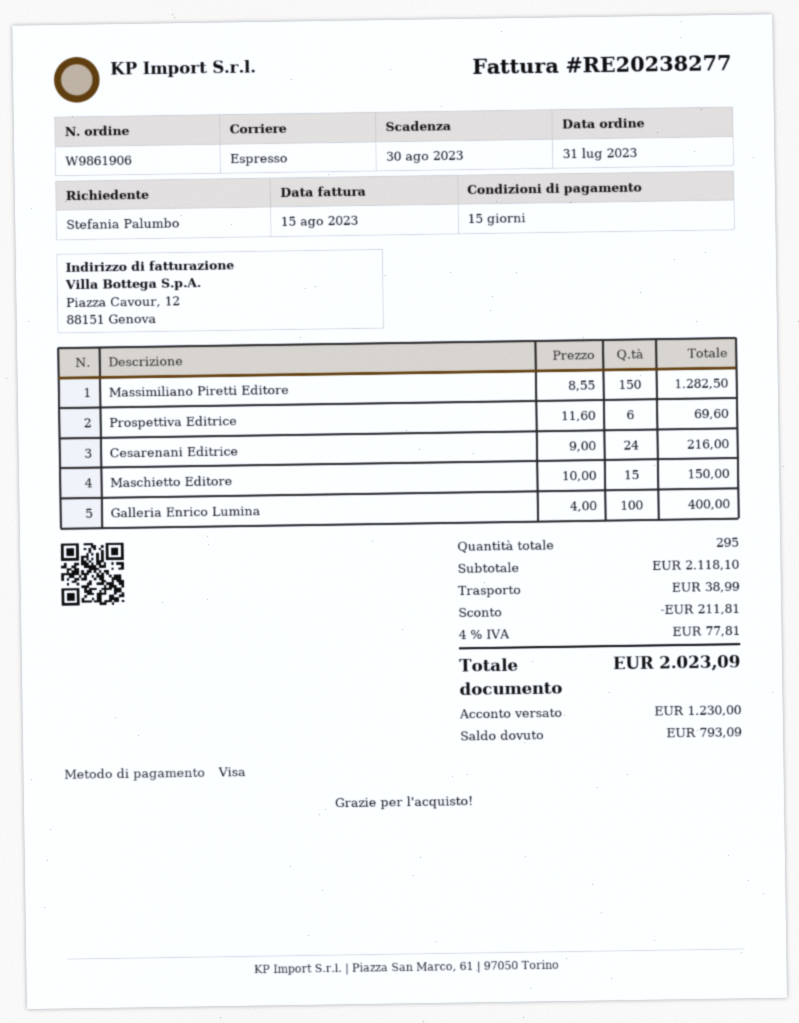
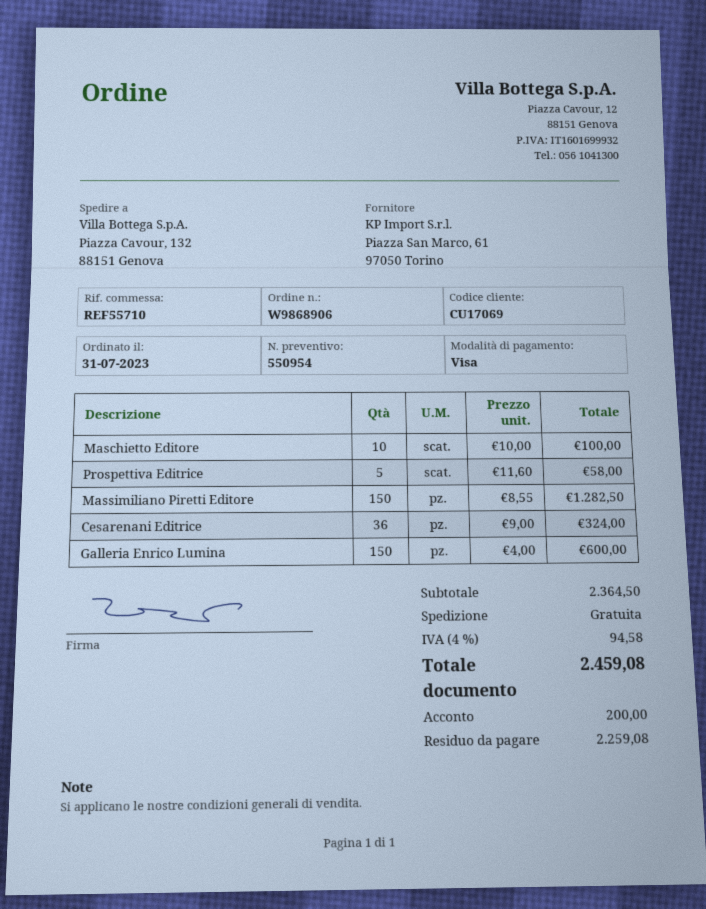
order number: W9861906 -> W9868906
Prospettiva Editrice: 6 x 11.60 = 69.60 -> 5 x 11.60 = 58.00
Cesarenani Editrice: 24 x 9.00 = 216.00 -> 36 x 9.00 = 324.00
Maschietto Editore: 15 x 10.00 = 150.00 -> 10 x 10.00 = 100.00
Galleria Enrico Lumina: 100 x 4.00 = 400.00 -> 150 x 4.00 = 600.00
subtotal: 2118.10 -> 2364.50
discount: 211.81 -> none
shipping: 38.99 -> 0.00
tax: 4% = 77.81 -> 4% = 94.58
total: 2023.09 -> 2459.08
deposit: 1230.00 -> 200.00
balance: 793.09 -> 2259.08

